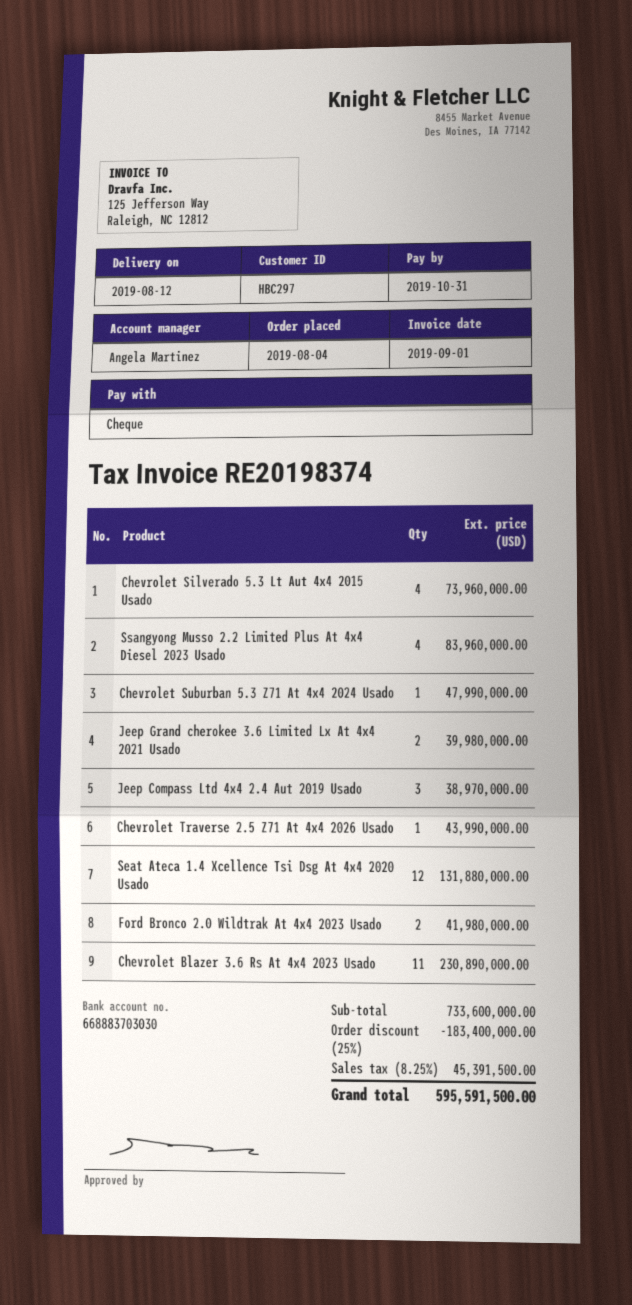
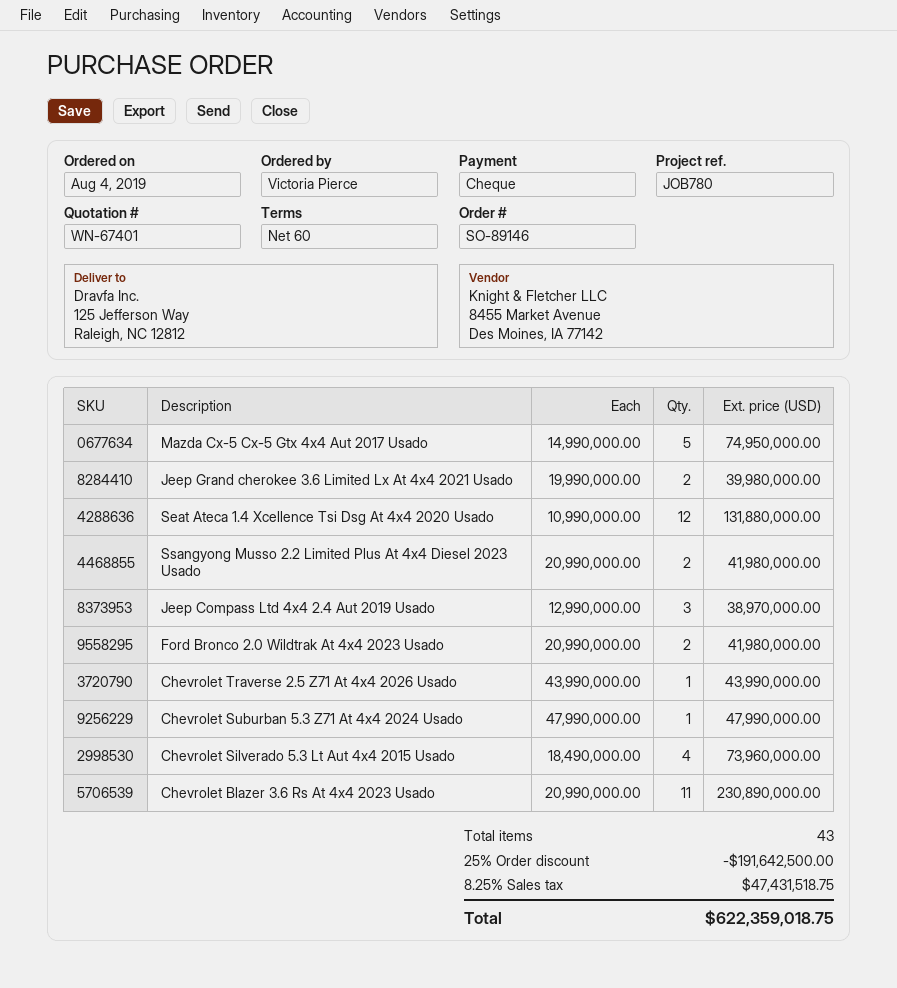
Ssangyong Musso 2.2 Limited Plus At 4x4 Diesel 2023 Usado: 4 for 83960000.00 -> 2 for 41980000.00
Mazda Cx-5 Cx-5 Gtx 4x4 Aut 2017 Usado: none -> 5 for 74950000.00
discount: 25% = 183400000.00 -> 25% = 191642500.00
tax: 8.25% = 45391500.00 -> 8.25% = 47431518.75
total: 595591500.00 -> 622359018.75

